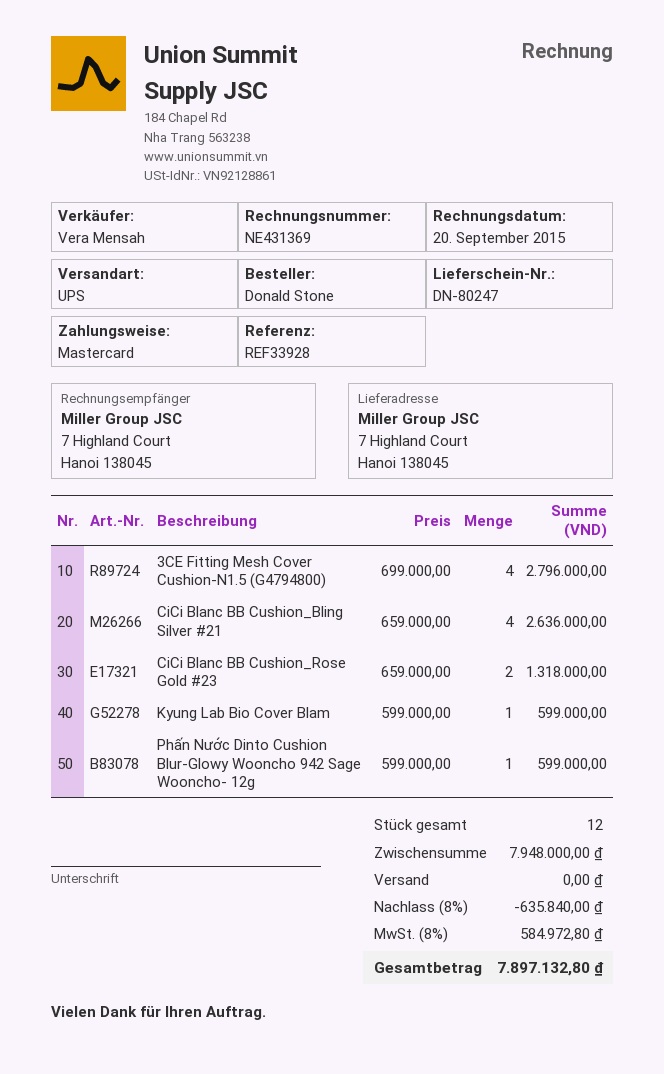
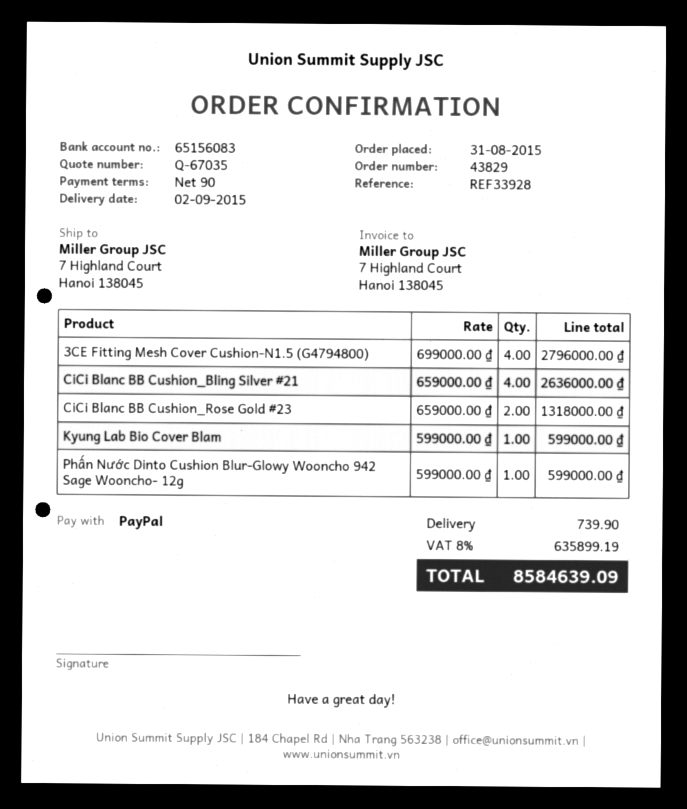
payment method: Mastercard -> PayPal
discount: 8% = 635840.00 -> none
shipping: 0.00 -> 739.90
tax: 8% = 584972.80 -> 8% = 635899.19
total: 7897132.80 -> 8584639.09

